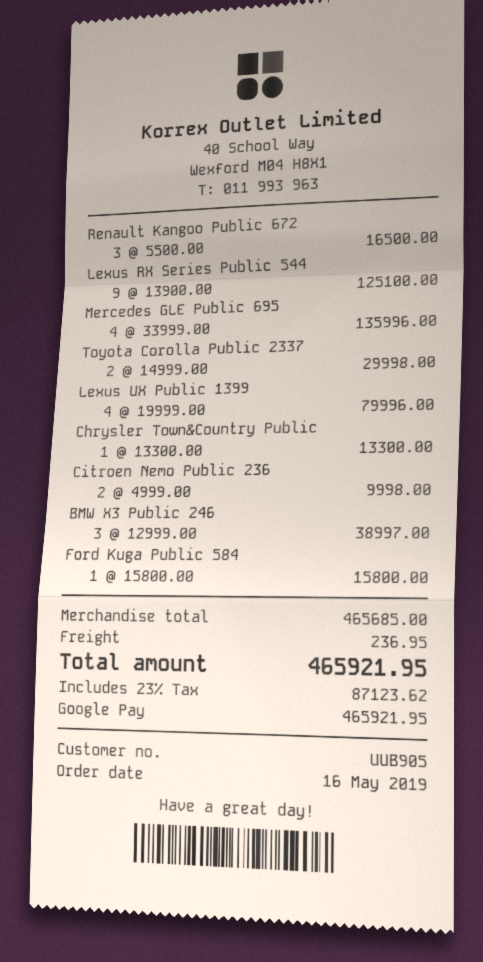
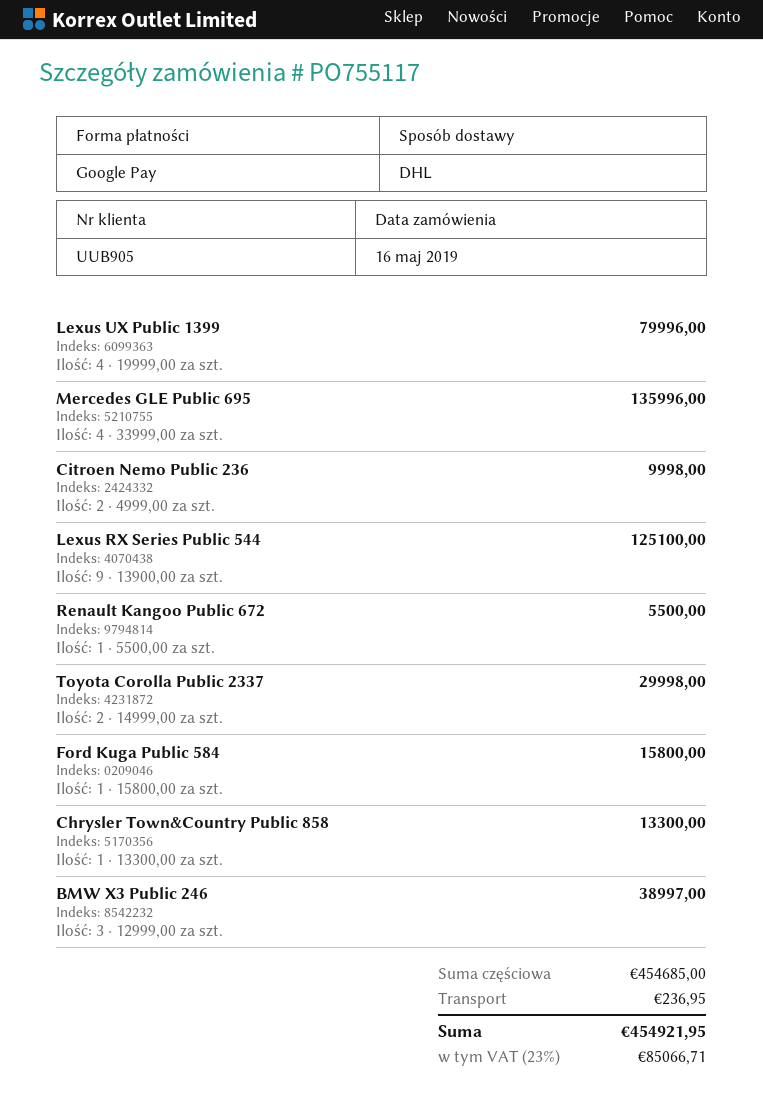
Renault Kangoo Public 672: 3 x 5500.00 = 16500.00 -> 1 x 5500.00 = 5500.00
subtotal: 465685.00 -> 454685.00
tax: 23% = 87123.62 -> 23% = 85066.71
total: 465921.95 -> 454921.95

